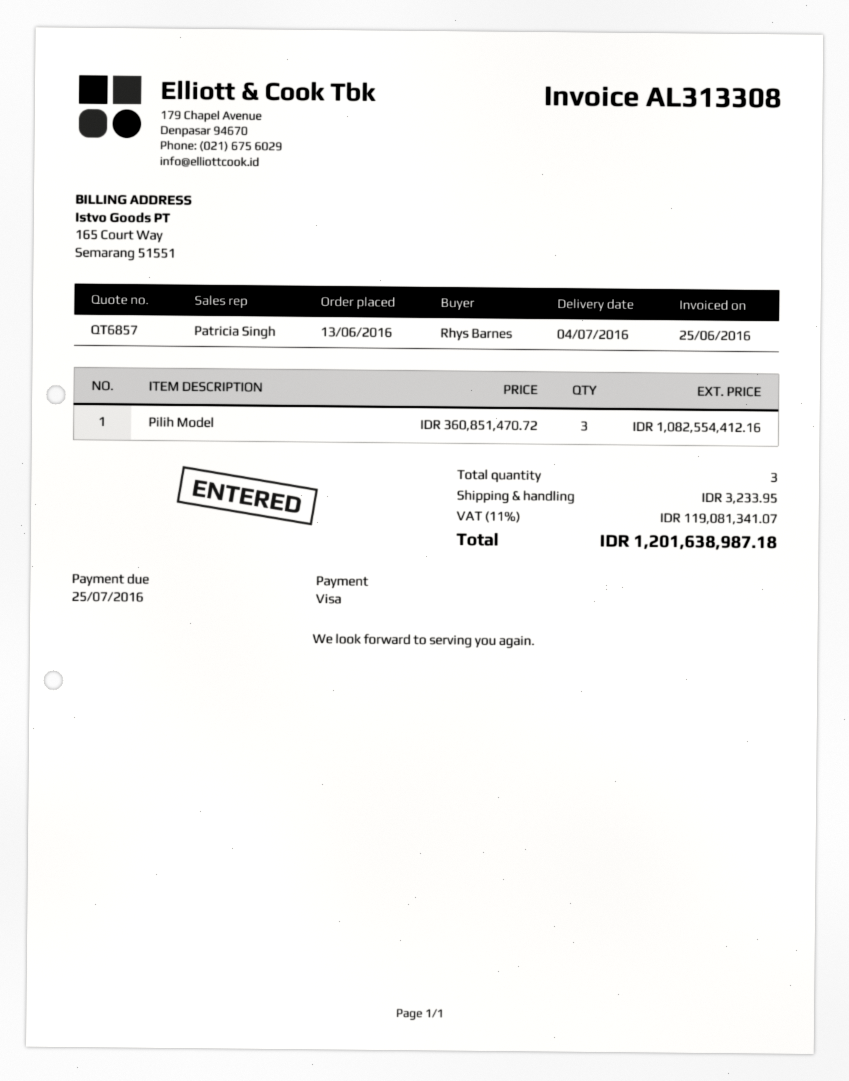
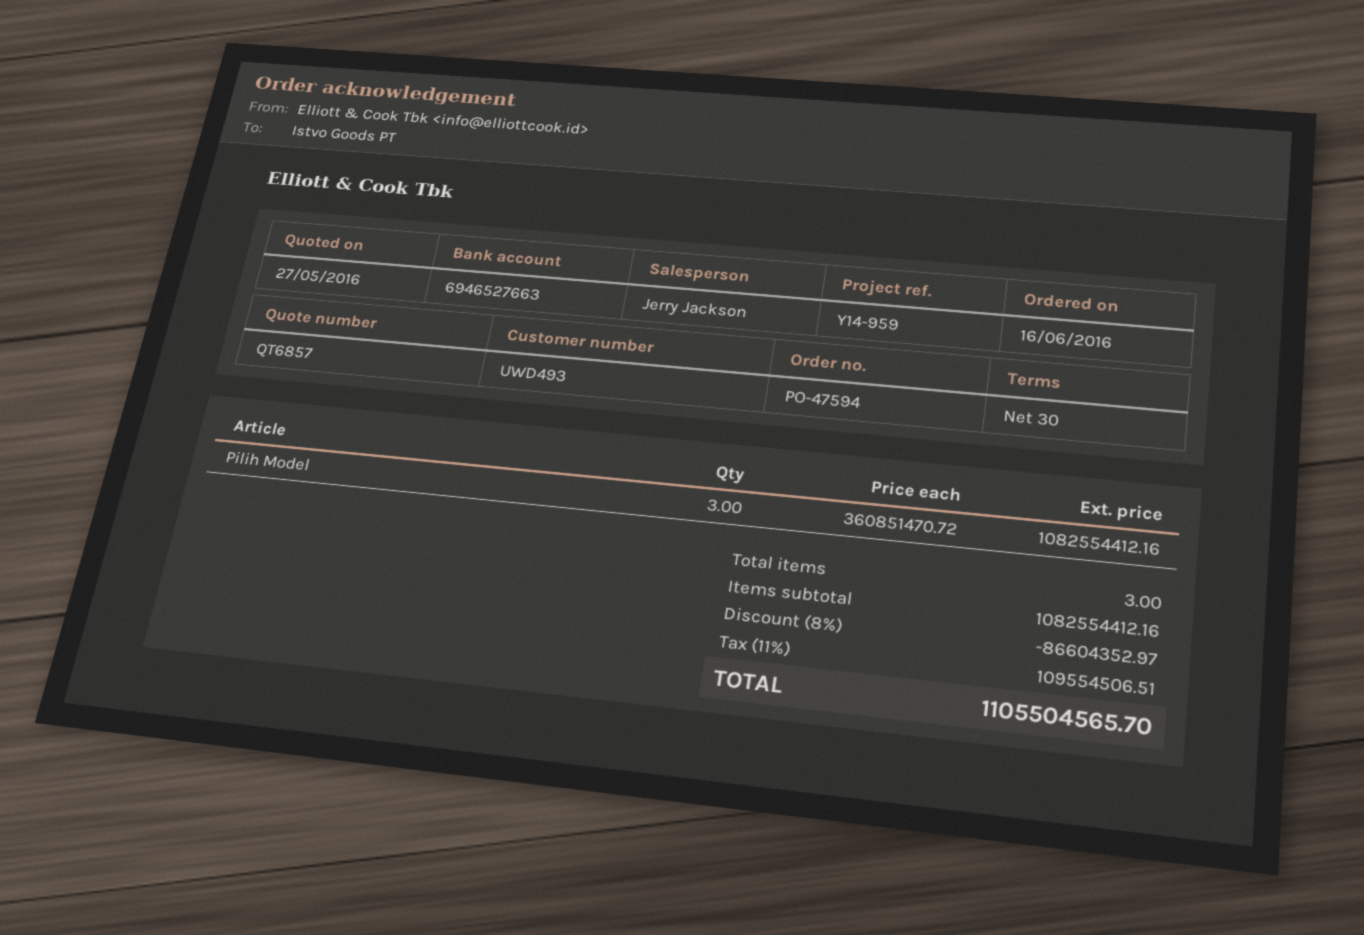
order date: 2016-06-13 -> 2016-06-16
sales rep: Patricia Singh -> Jerry Jackson
discount: none -> 8% = 86604352.97
shipping: 3233.95 -> none
tax: 11% = 119081341.07 -> 11% = 109554506.51
total: 1201638987.18 -> 1105504565.70

